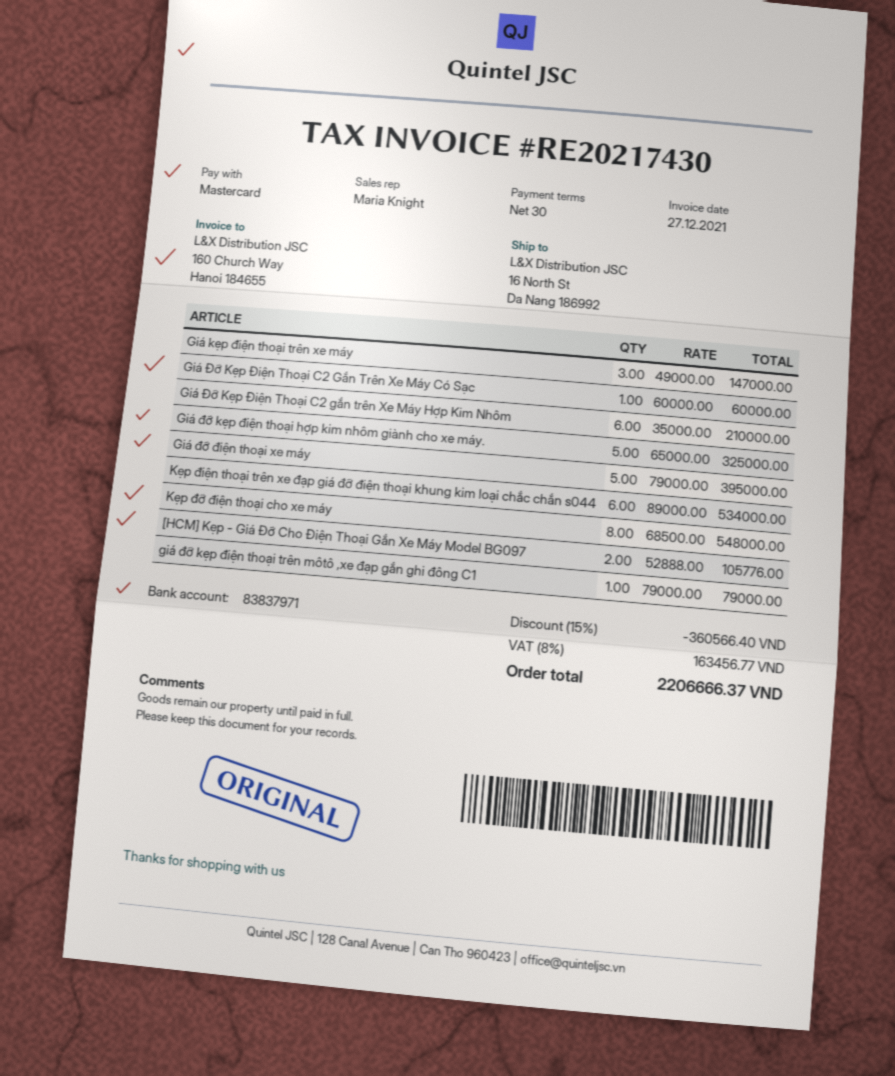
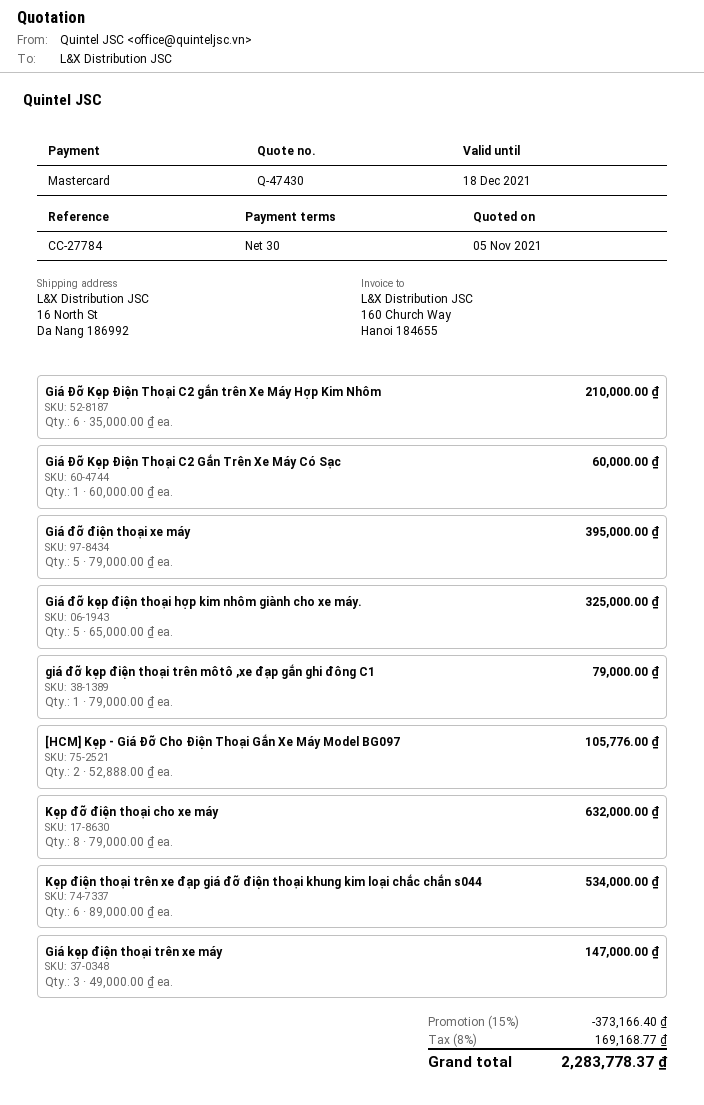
Kẹp đỡ điện thoại cho xe máy: 8 x 68500.00 = 548000.00 -> 8 x 79000.00 = 632000.00
discount: 15% = 360566.40 -> 15% = 373166.40
tax: 8% = 163456.77 -> 8% = 169168.77
total: 2206666.37 -> 2283778.37

